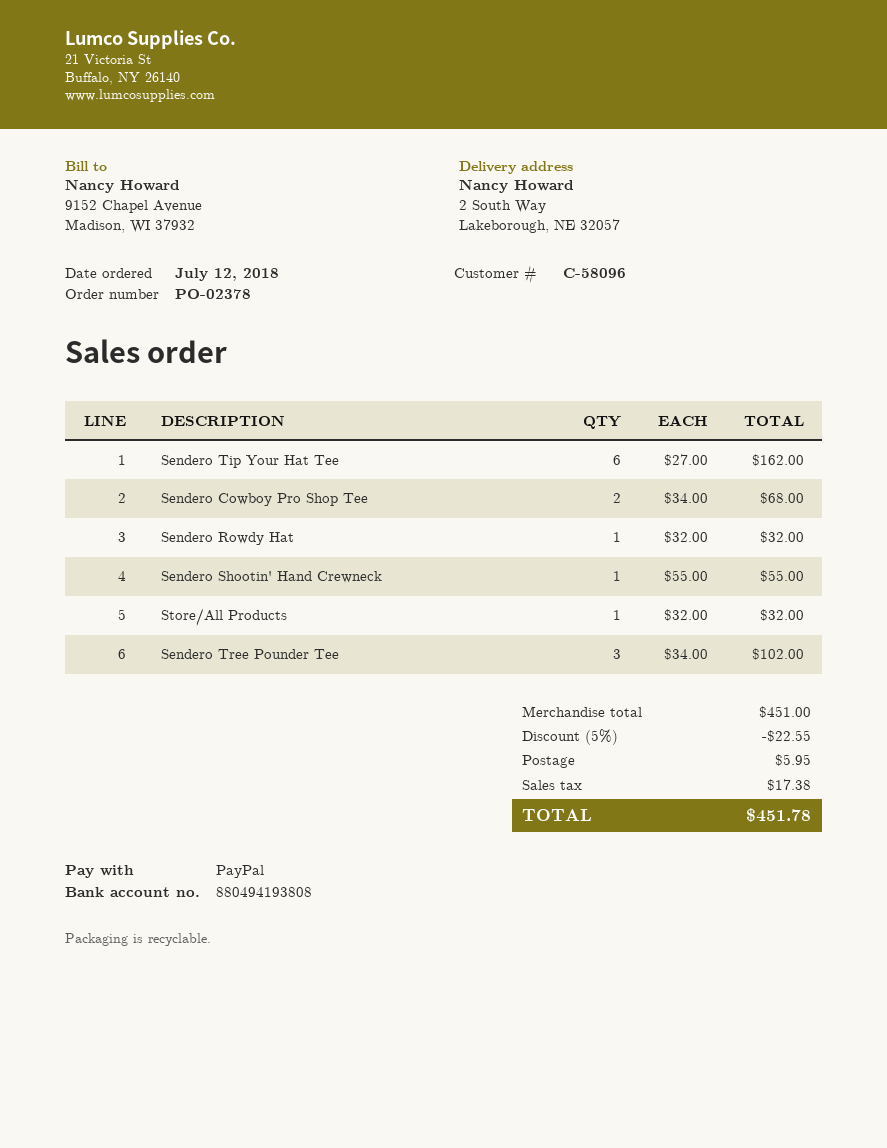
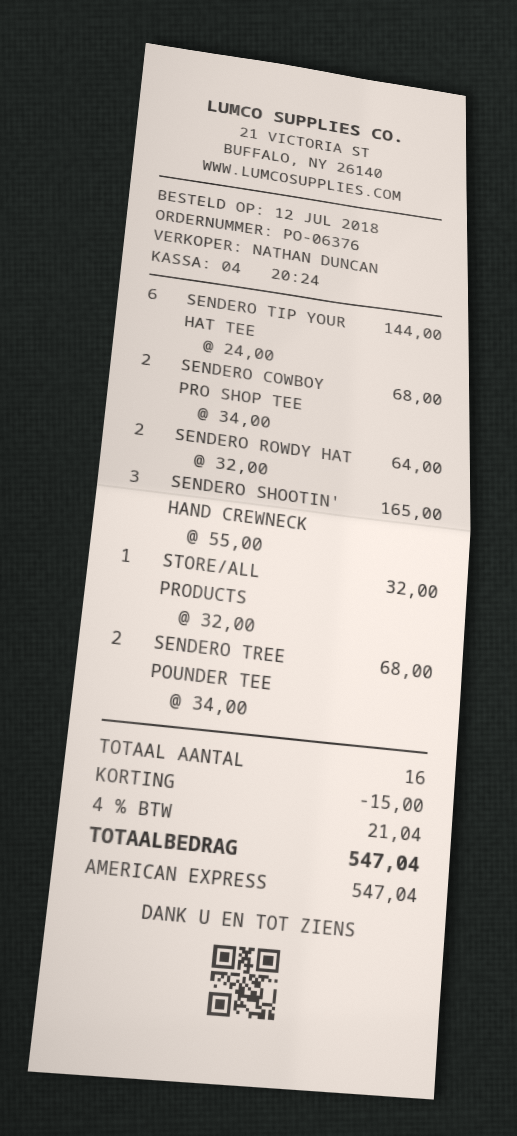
order number: PO-02378 -> PO-06376
payment method: PayPal -> American Express
Sendero Tip Your Hat Tee: 6 x 27.00 = 162.00 -> 6 x 24.00 = 144.00
Sendero Rowdy Hat: 1 x 32.00 = 32.00 -> 2 x 32.00 = 64.00
Sendero Shootin' Hand Crewneck: 1 x 55.00 = 55.00 -> 3 x 55.00 = 165.00
Sendero Tree Pounder Tee: 3 x 34.00 = 102.00 -> 2 x 34.00 = 68.00
discount: 22.55 -> 15.00
shipping: 5.95 -> none
tax: 17.38 -> 21.04
total: 451.78 -> 547.04

